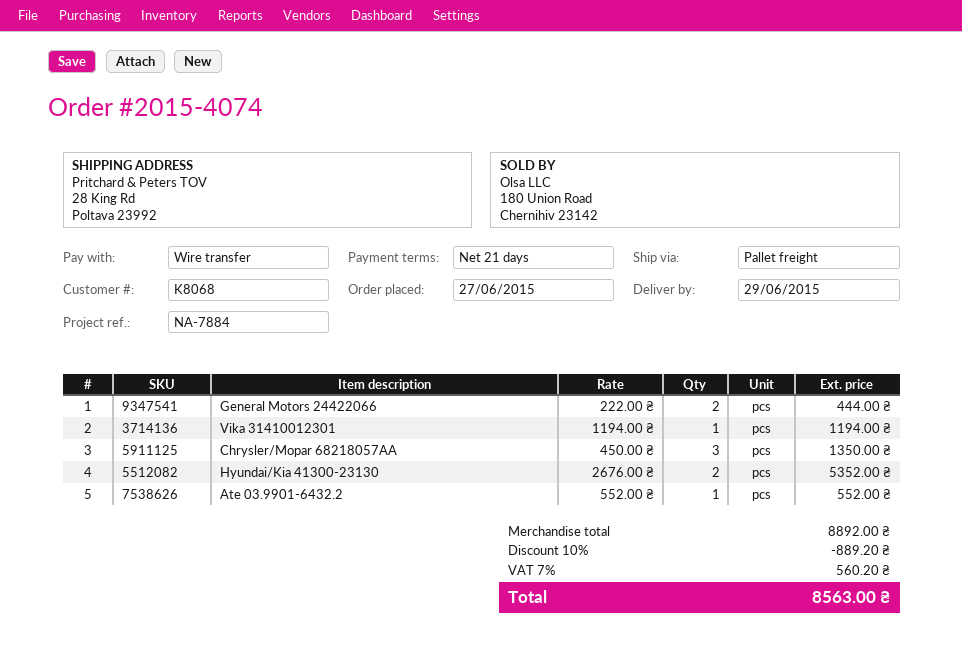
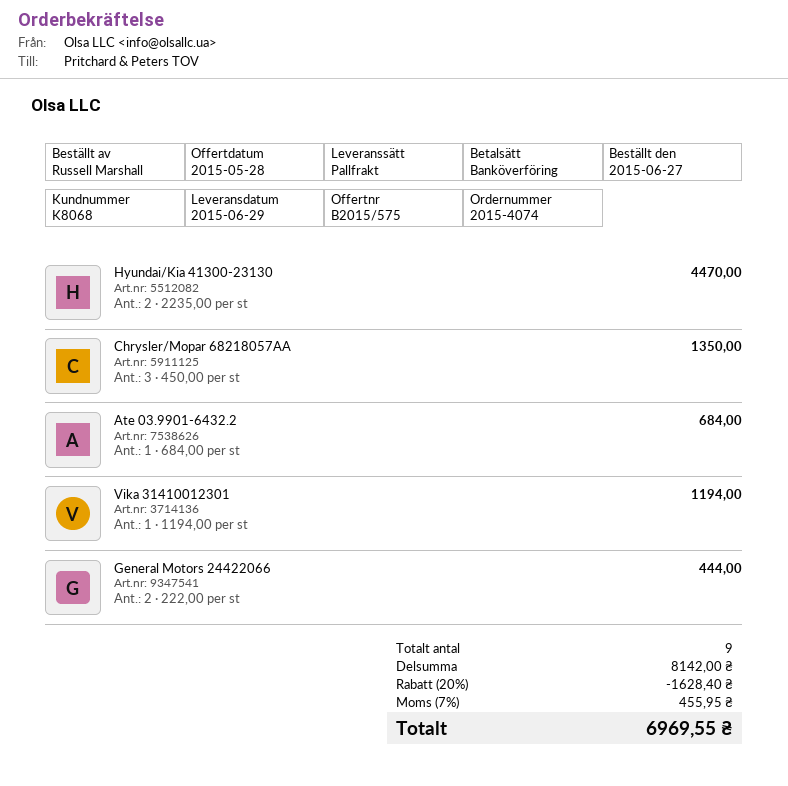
Hyundai/Kia 41300-23130: 2 x 2676.00 = 5352.00 -> 2 x 2235.00 = 4470.00
Ate 03.9901-6432.2: 1 x 552.00 = 552.00 -> 1 x 684.00 = 684.00
subtotal: 8892.00 -> 8142.00
discount: 10% = 889.20 -> 20% = 1628.40
tax: 7% = 560.20 -> 7% = 455.95
total: 8563.00 -> 6969.55

